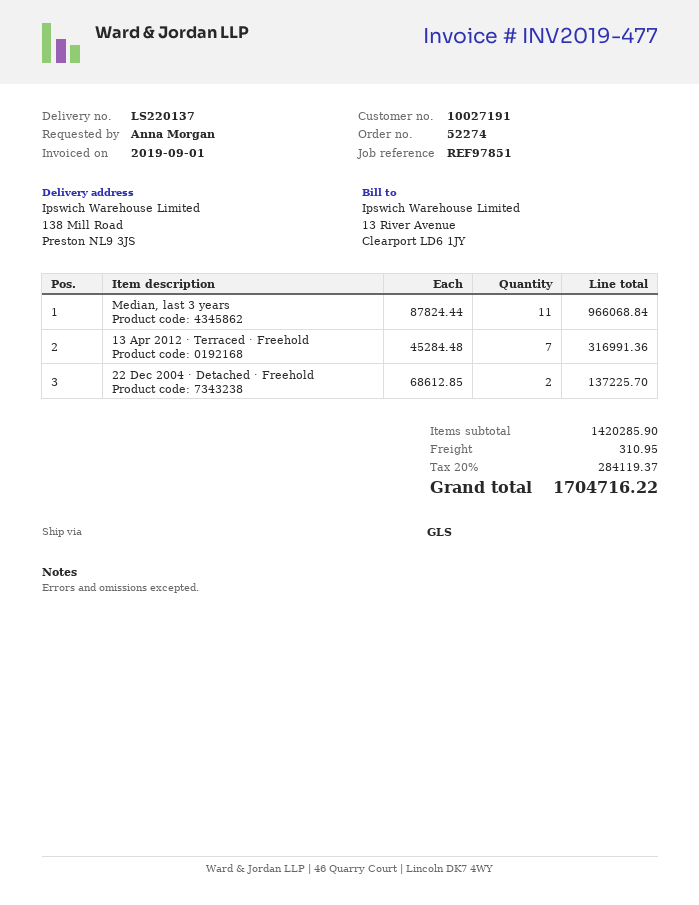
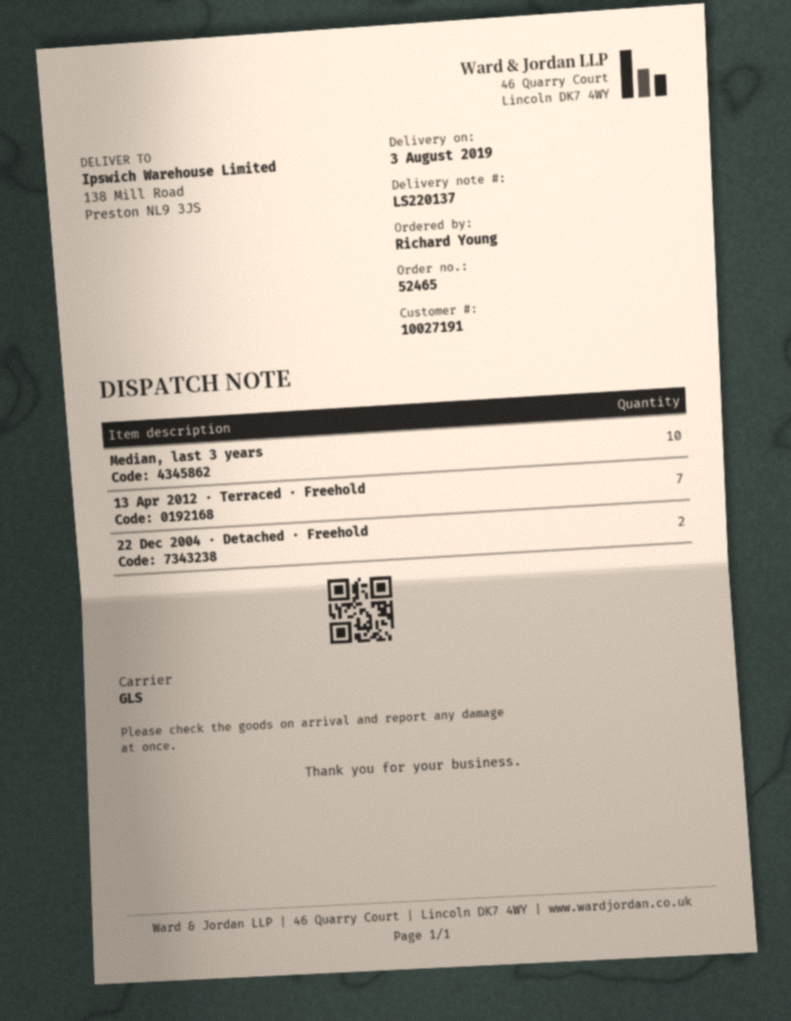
order number: 52274 -> 52465
ordered by: Anna Morgan -> Richard Young
Median, last 3 years: 11 -> 10

